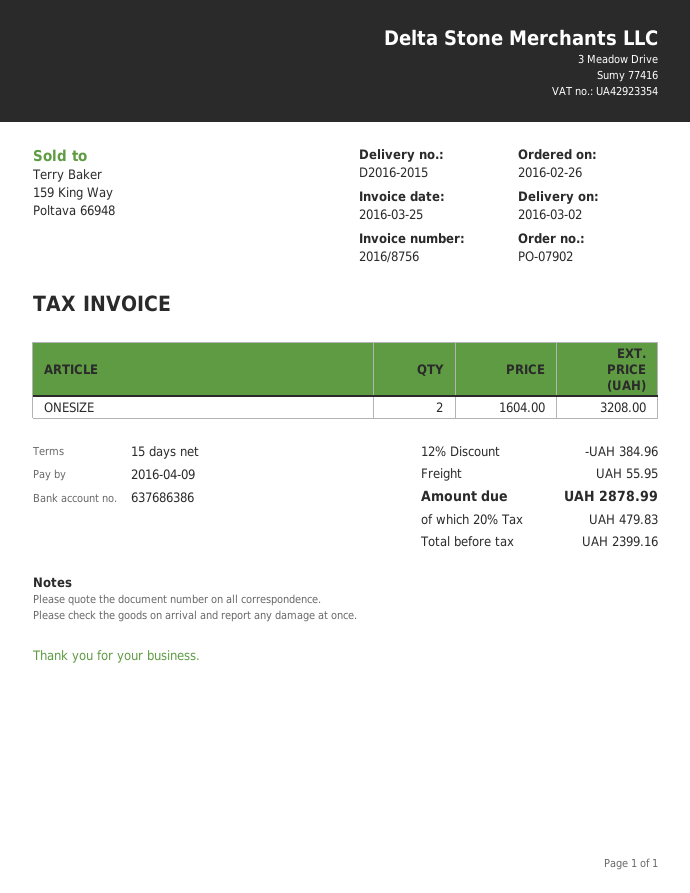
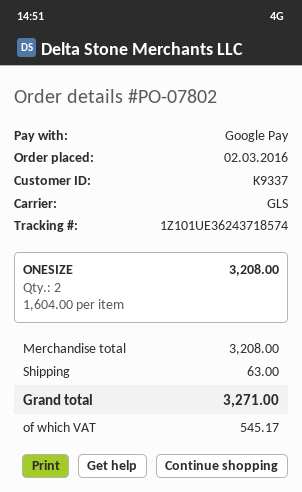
order number: PO-07902 -> PO-07802
order date: 2016-02-26 -> 2016-03-02
discount: 12% = 384.96 -> none
shipping: 55.95 -> 63.00
tax: 479.83 -> 545.17
total: 2878.99 -> 3271.00

